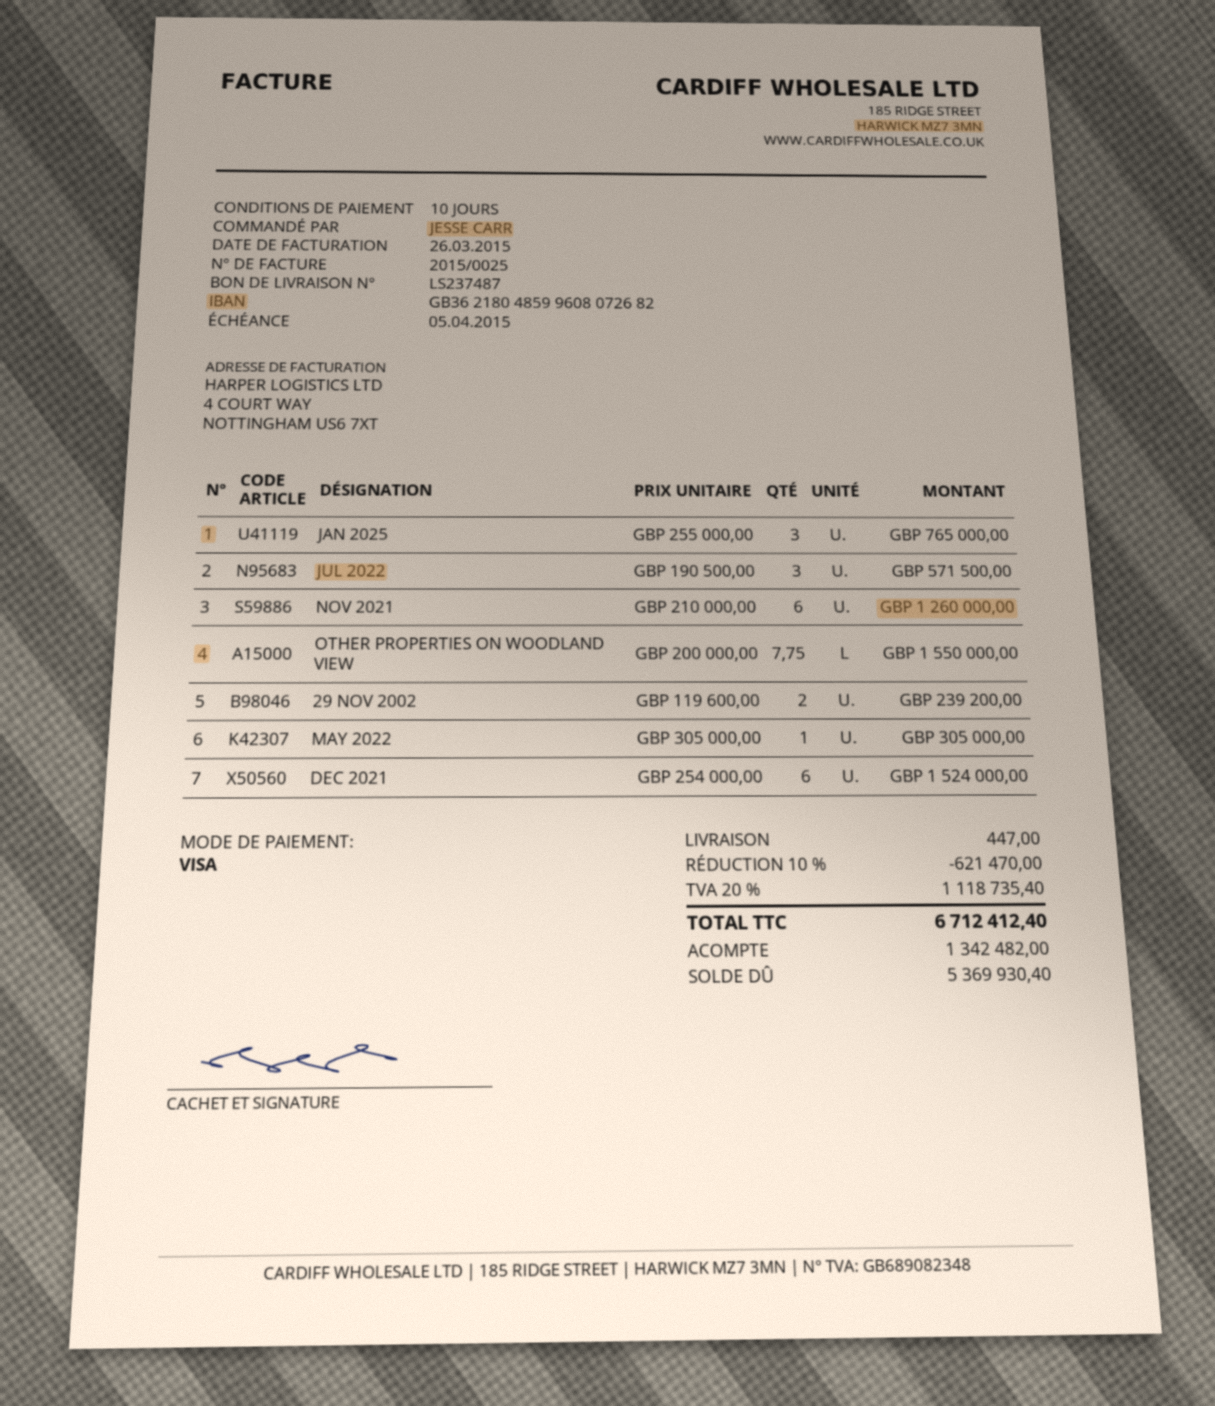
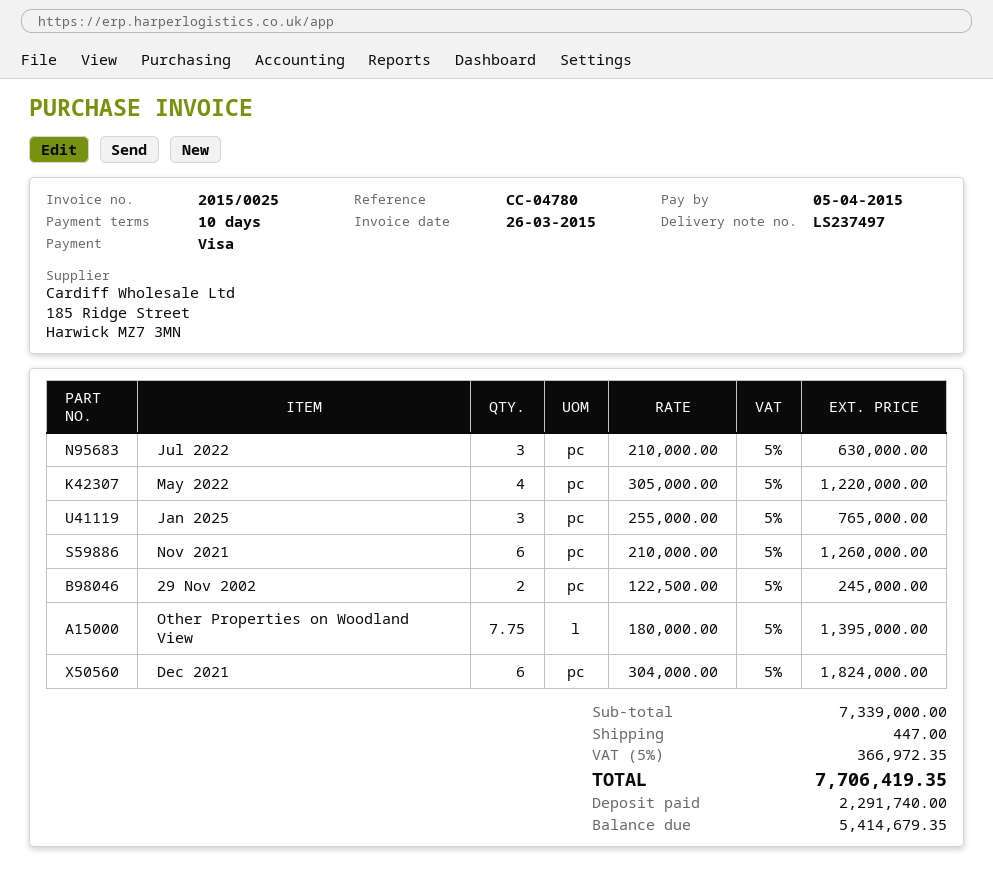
delivery note number: LS237487 -> LS237497
JUL 2022: 3 x 190500.00 = 571500.00 -> 3 x 210000.00 = 630000.00
OTHER PROPERTIES ON WOODLAND VIEW: 7.75 x 200000.00 = 1550000.00 -> 7.75 x 180000.00 = 1395000.00
29 NOV 2002: 2 x 119600.00 = 239200.00 -> 2 x 122500.00 = 245000.00
MAY 2022: 1 x 305000.00 = 305000.00 -> 4 x 305000.00 = 1220000.00
DEC 2021: 6 x 254000.00 = 1524000.00 -> 6 x 304000.00 = 1824000.00
discount: 10% = 621470.00 -> none
tax: 20% = 1118735.40 -> 5% = 366972.35
total: 6712412.40 -> 7706419.35
deposit: 1342482.00 -> 2291740.00
balance: 5369930.40 -> 5414679.35

